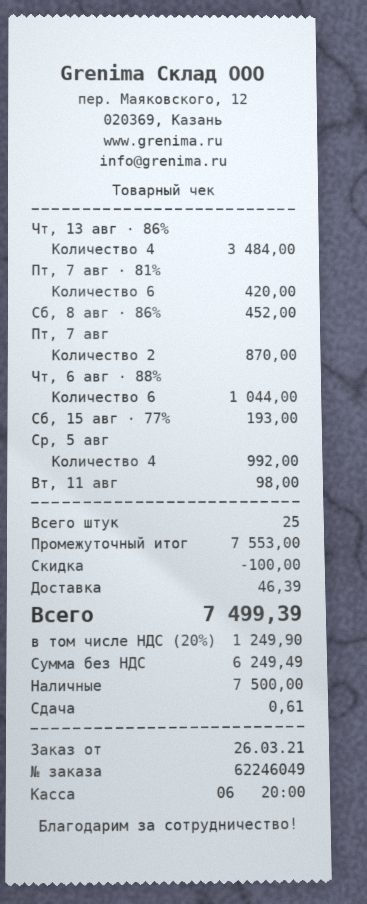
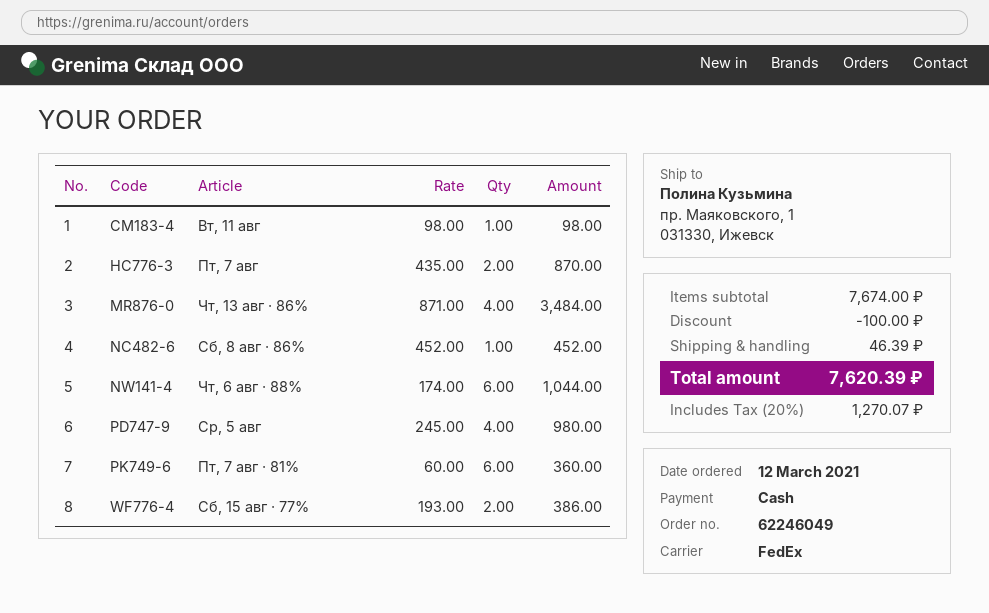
order date: 2021-03-26 -> 2021-03-12
Пт, 7 авг · 81%: 6 for 420.00 -> 6 for 360.00
Сб, 15 авг · 77%: 1 for 193.00 -> 2 for 386.00
Ср, 5 авг: 4 for 992.00 -> 4 for 980.00
subtotal: 7553.00 -> 7674.00
tax: 20% = 1249.90 -> 20% = 1270.07
total: 7499.39 -> 7620.39

